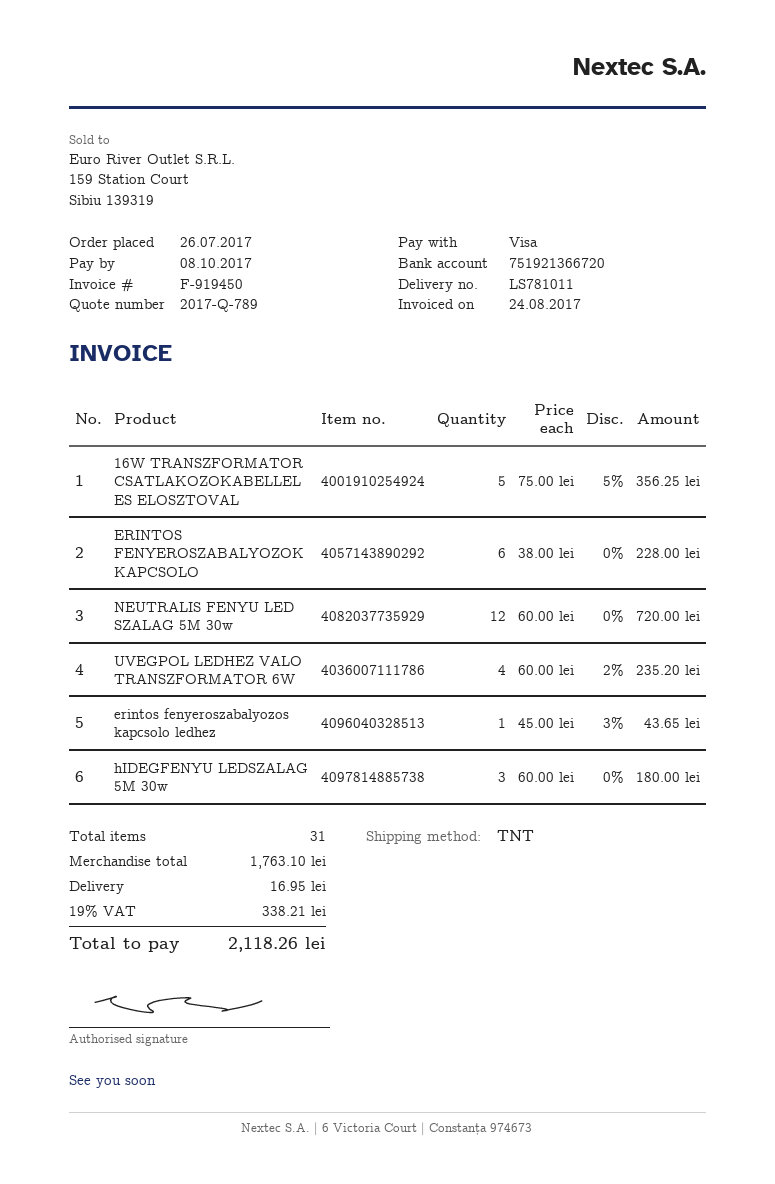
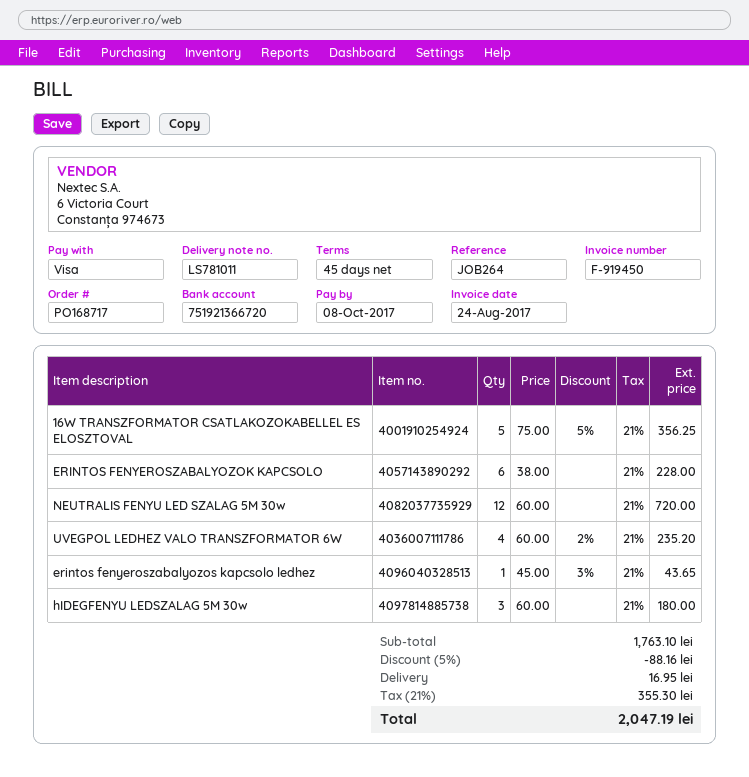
discount: none -> 5% = 88.16
tax: 19% = 338.21 -> 21% = 355.30
total: 2118.26 -> 2047.19

